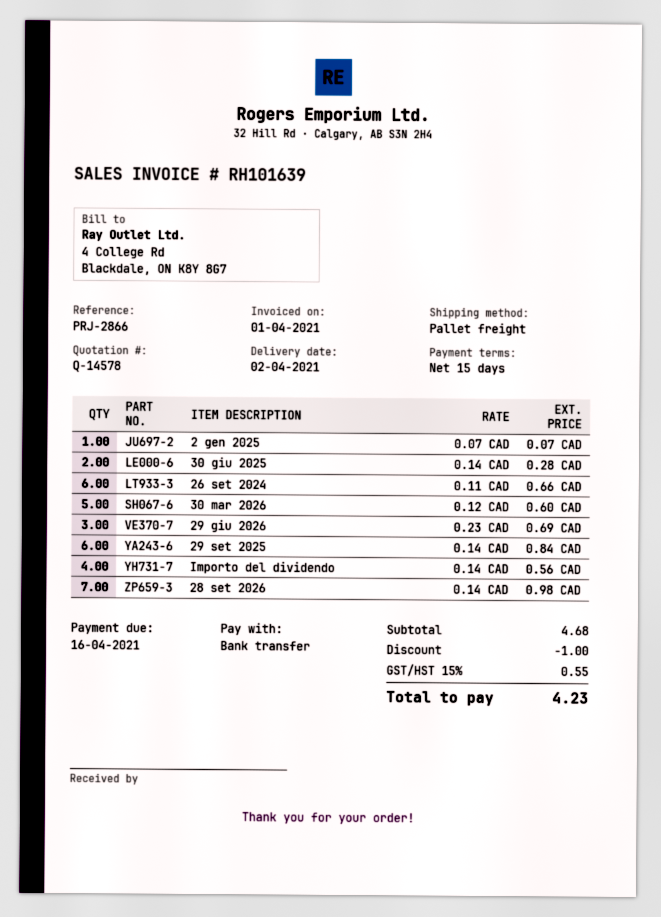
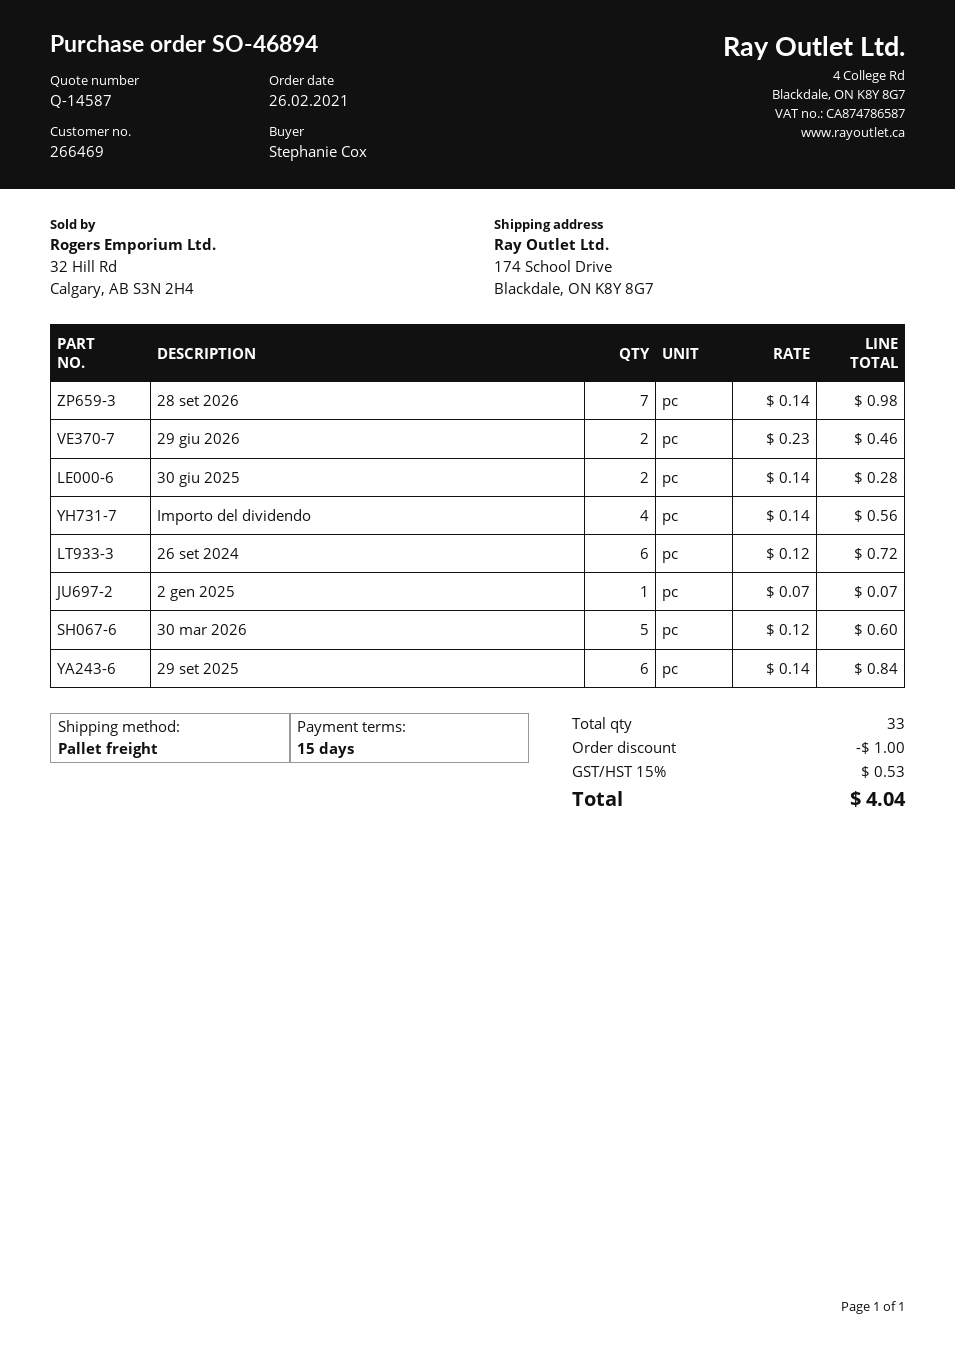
quote number: Q-14578 -> Q-14587
26 set 2024: 6 x 0.11 = 0.66 -> 6 x 0.12 = 0.72
29 giu 2026: 3 x 0.23 = 0.69 -> 2 x 0.23 = 0.46
tax: 15% = 0.55 -> 15% = 0.53
total: 4.23 -> 4.04

